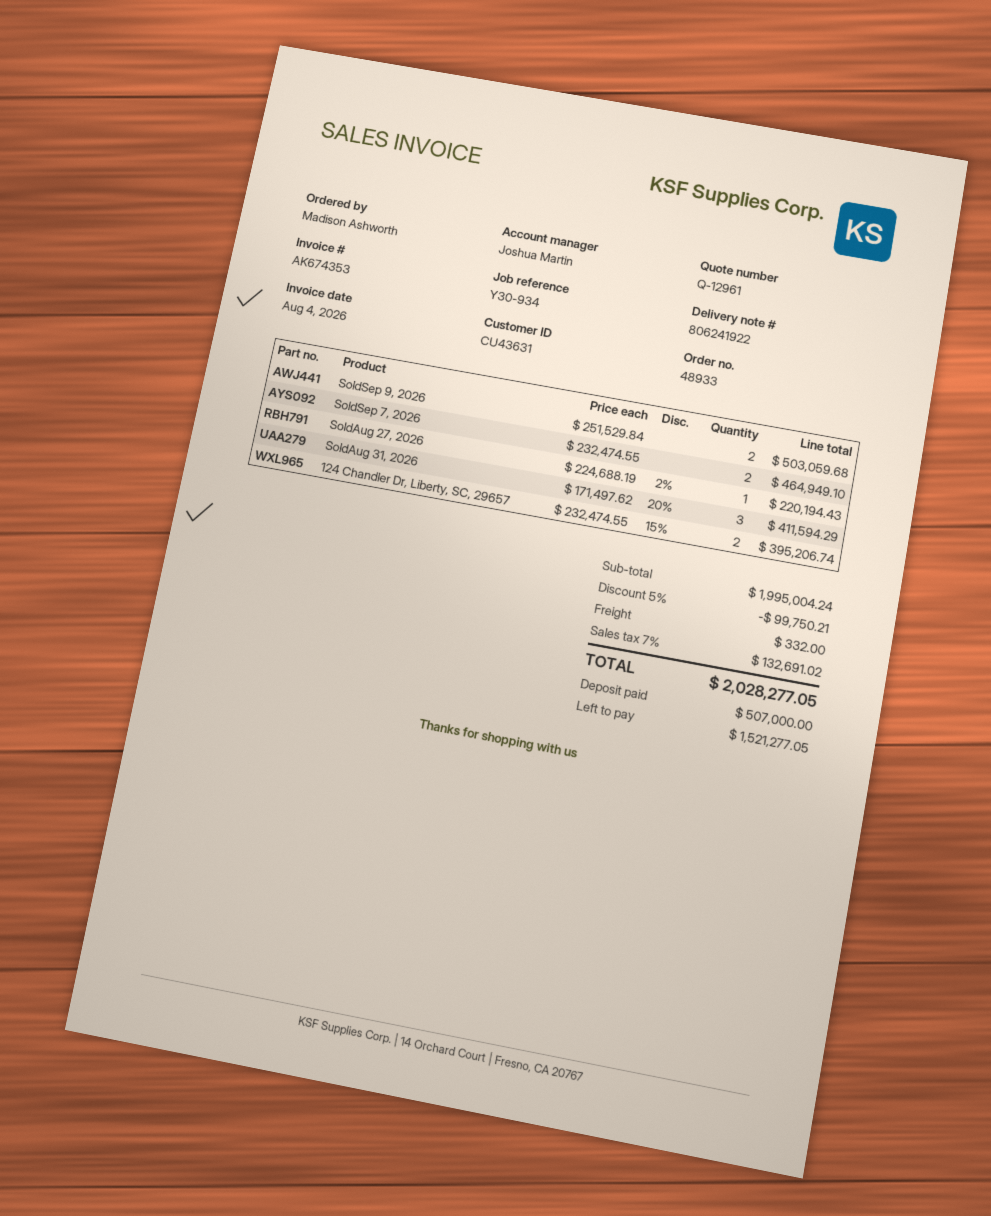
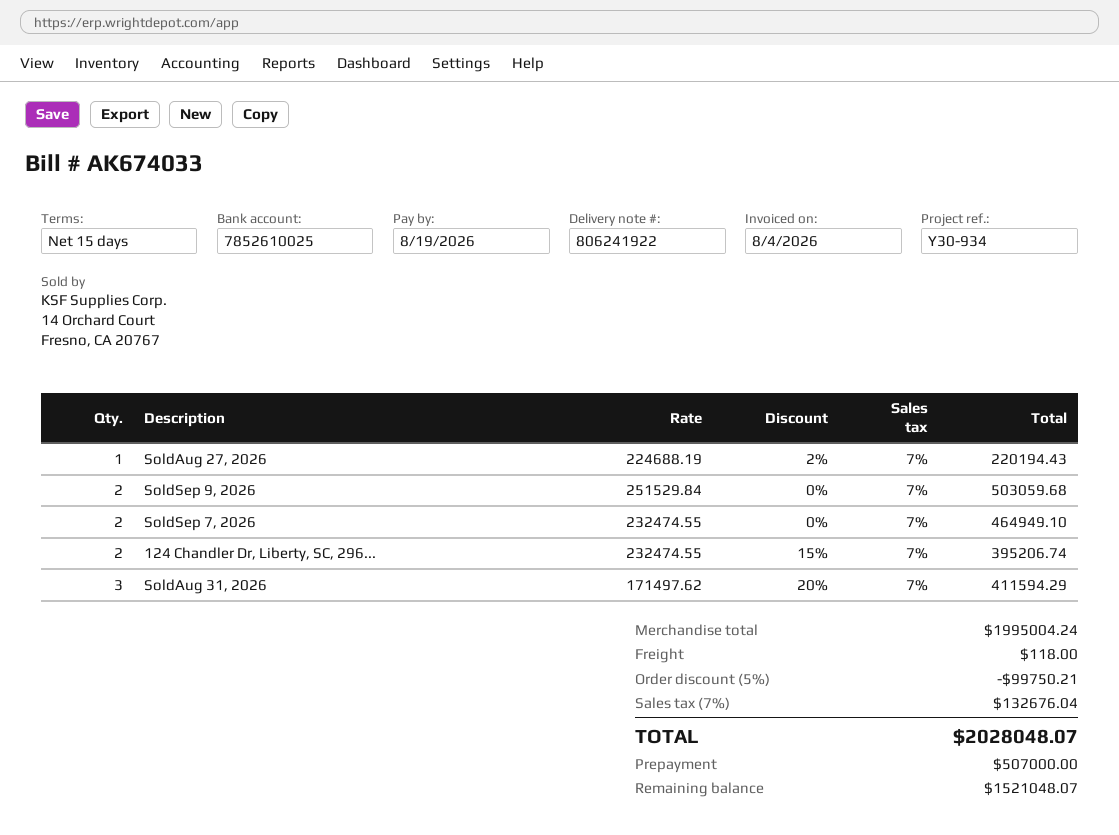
invoice number: AK674353 -> AK674033
shipping: 332.00 -> 118.00
tax: 7% = 132691.02 -> 7% = 132676.04
total: 2028277.05 -> 2028048.07
balance: 1521277.05 -> 1521048.07

